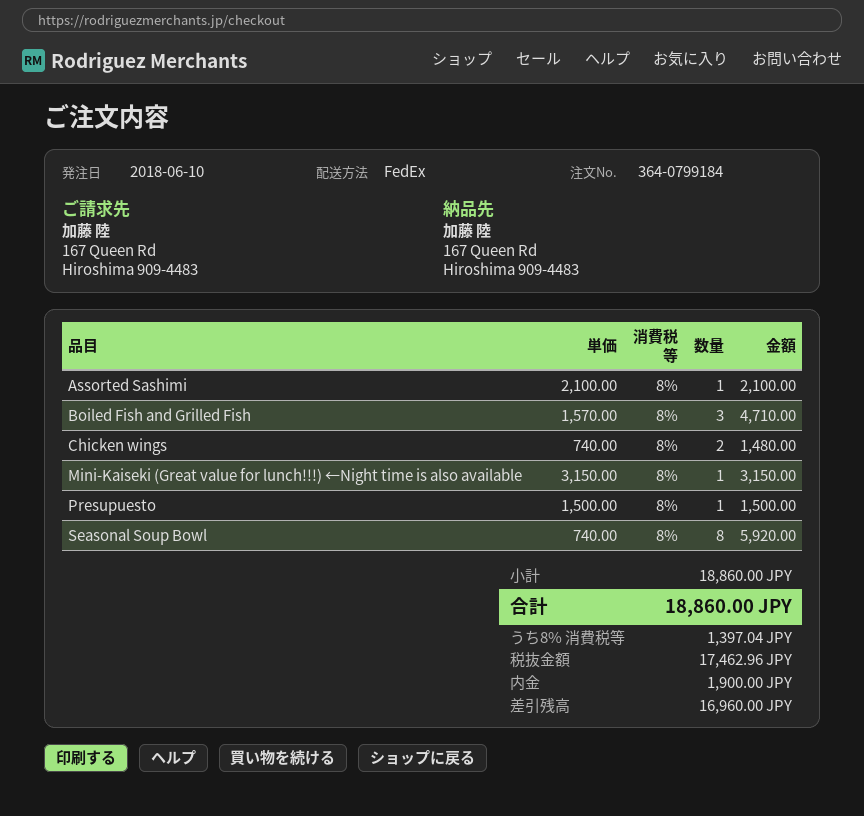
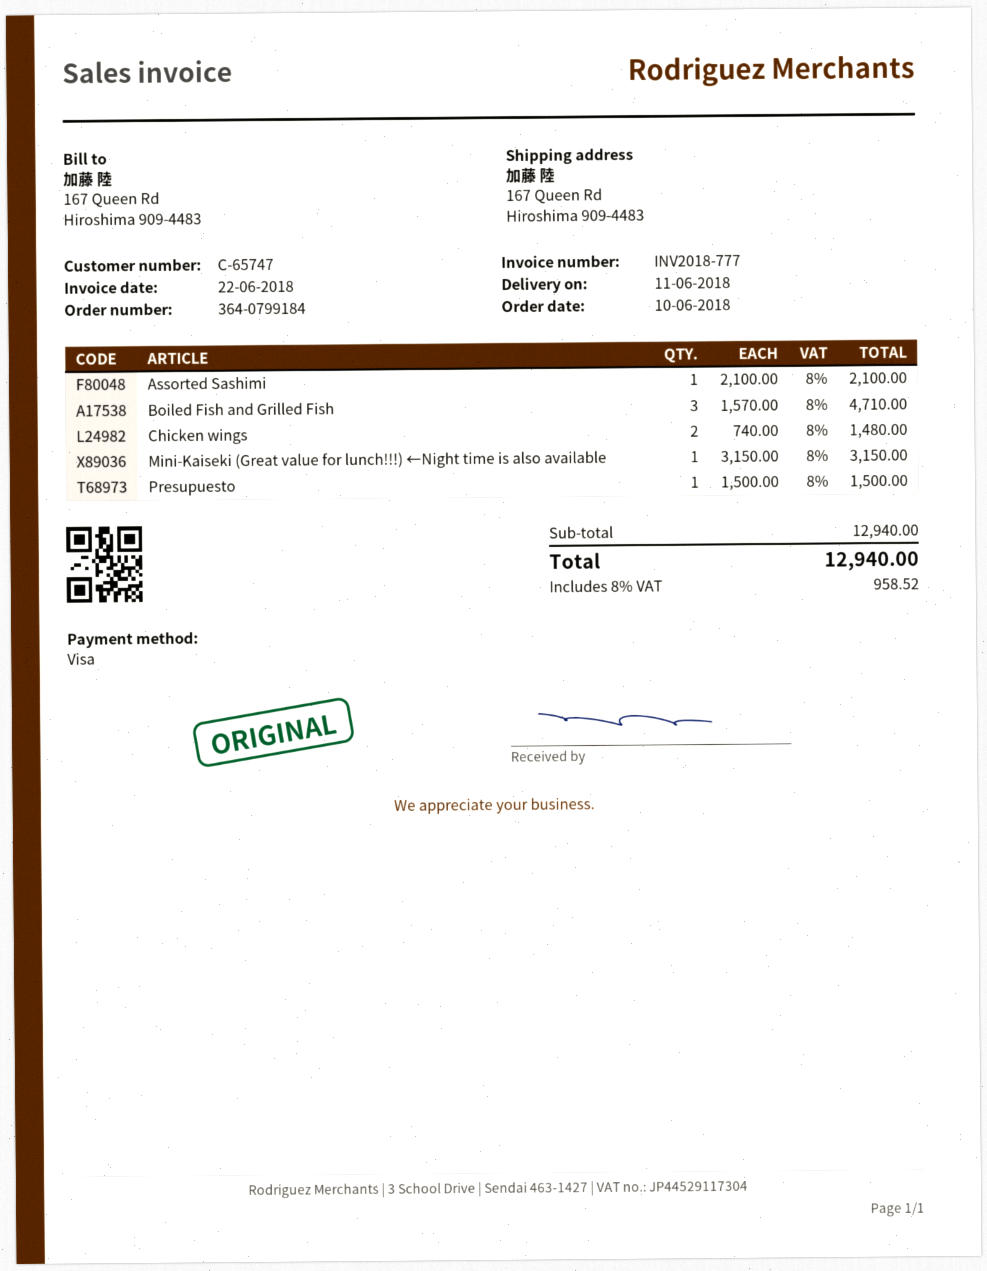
Seasonal Soup Bowl: 8 x 740.00 = 5920.00 -> none
subtotal: 18860.00 -> 12940.00
tax: 8% = 1397.04 -> 8% = 958.52
total: 18860.00 -> 12940.00

